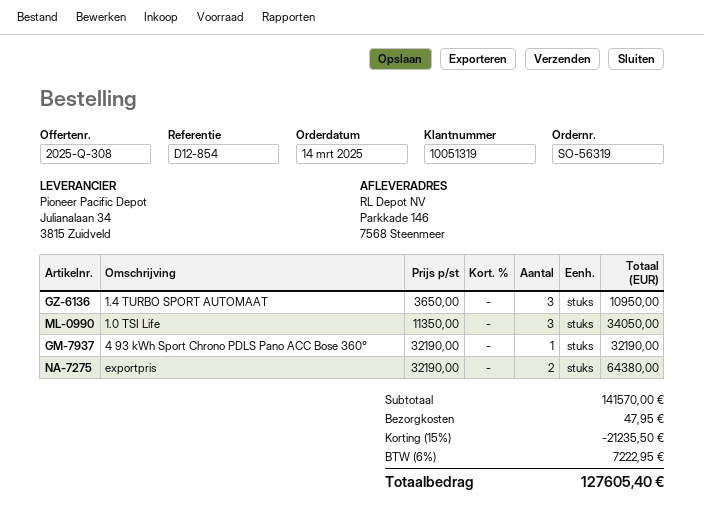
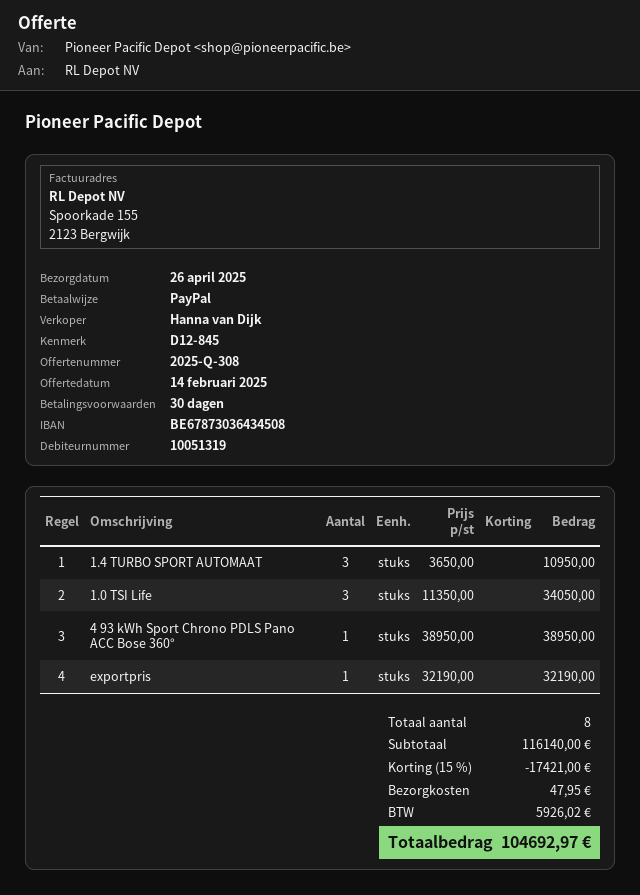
reference: D12-854 -> D12-845
4 93 kWh Sport Chrono PDLS Pano ACC Bose 360°: 1 x 32190.00 = 32190.00 -> 1 x 38950.00 = 38950.00
exportpris: 2 x 32190.00 = 64380.00 -> 1 x 32190.00 = 32190.00
subtotal: 141570.00 -> 116140.00
discount: 15% = 21235.50 -> 15% = 17421.00
tax: 7222.95 -> 5926.02
total: 127605.40 -> 104692.97

